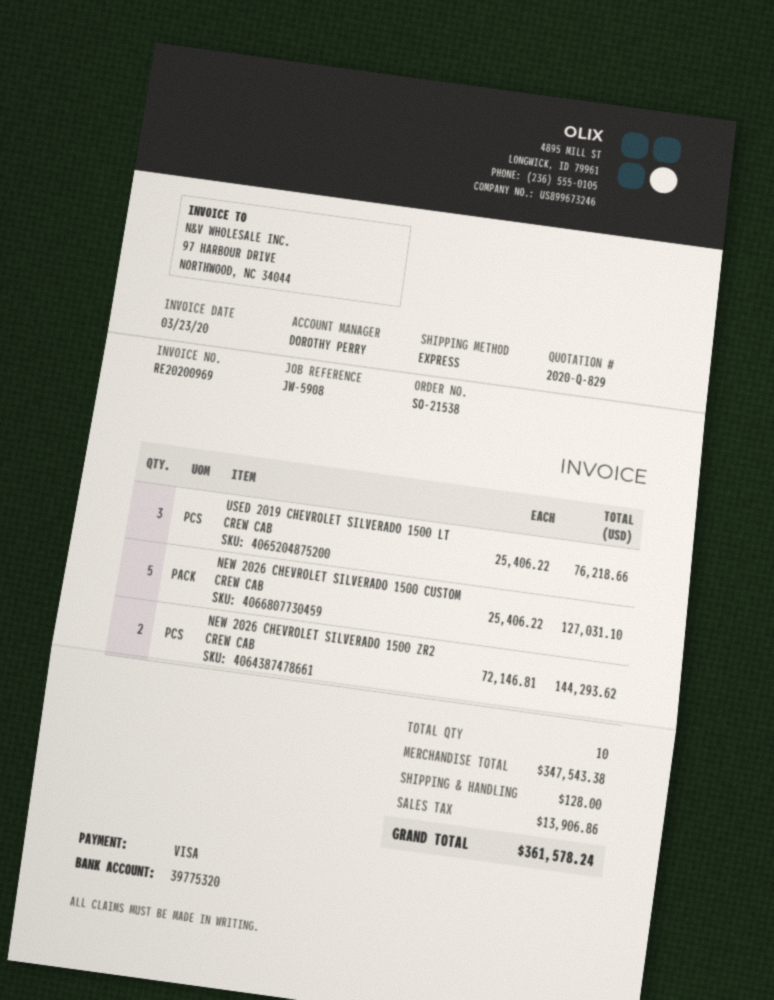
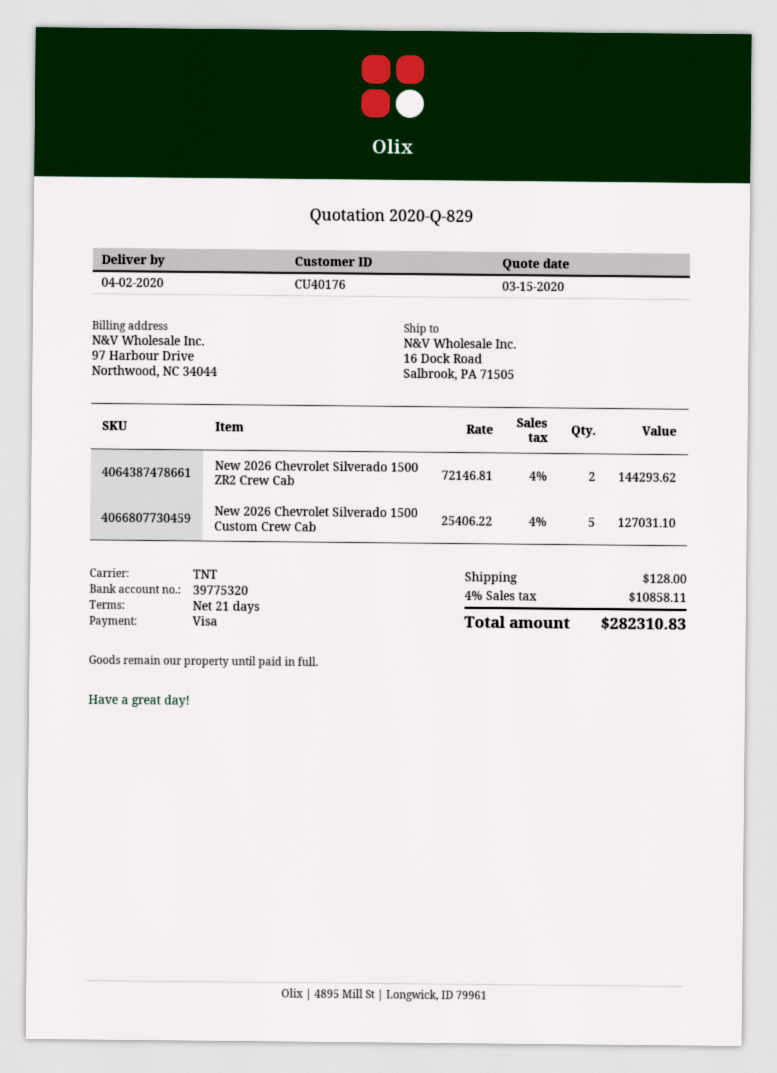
shipping method: express -> TNT
USED 2019 CHEVROLET SILVERADO 1500 LT CREW CAB: 3 x 25406.22 = 76218.66 -> none
tax: 13906.86 -> 10858.11
total: 361578.24 -> 282310.83

